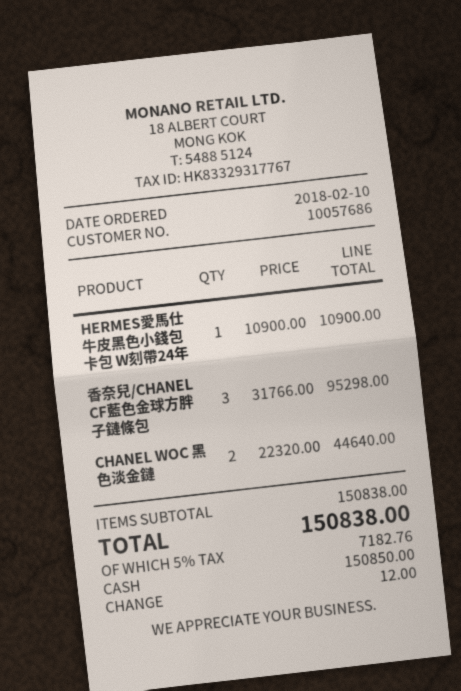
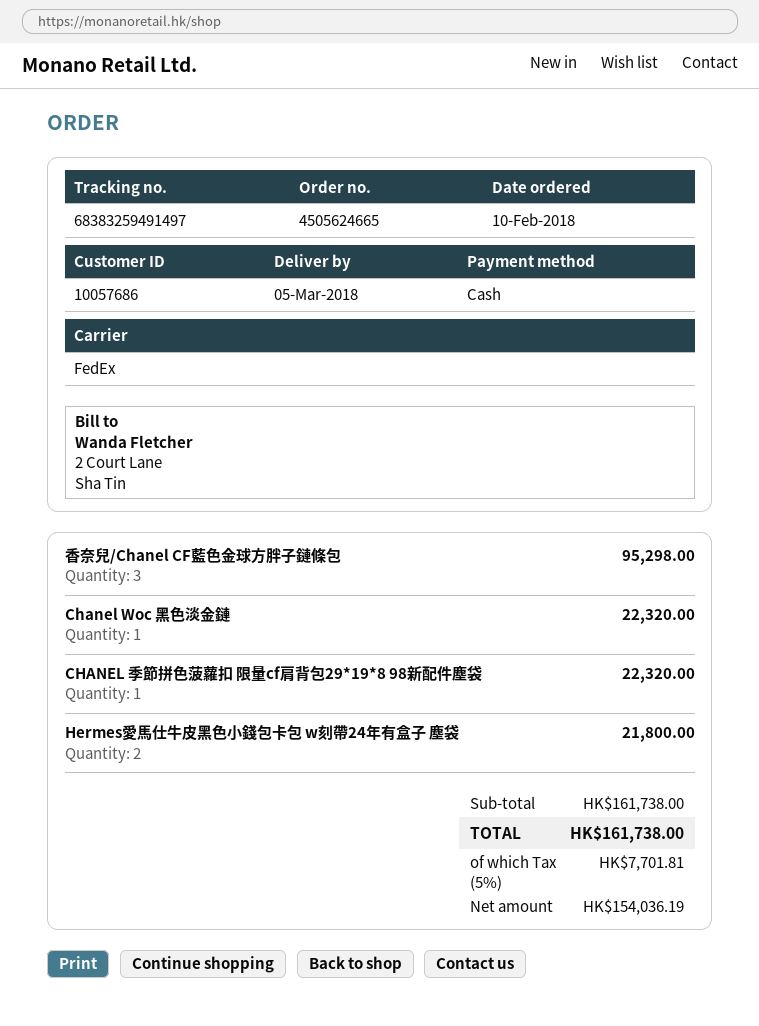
HERMES愛馬仕牛皮黑色小錢包卡包 W刻帶24年: 1 for 10900.00 -> 2 for 21800.00
CHANEL WOC 黑色淡金鏈: 2 for 44640.00 -> 1 for 22320.00
CHANEL 季節拼色菠蘿扣 限量cf肩背包29*19*8 98新配件塵袋: none -> 1 for 22320.00
subtotal: 150838.00 -> 161738.00
tax: 5% = 7182.76 -> 5% = 7701.81
total: 150838.00 -> 161738.00

